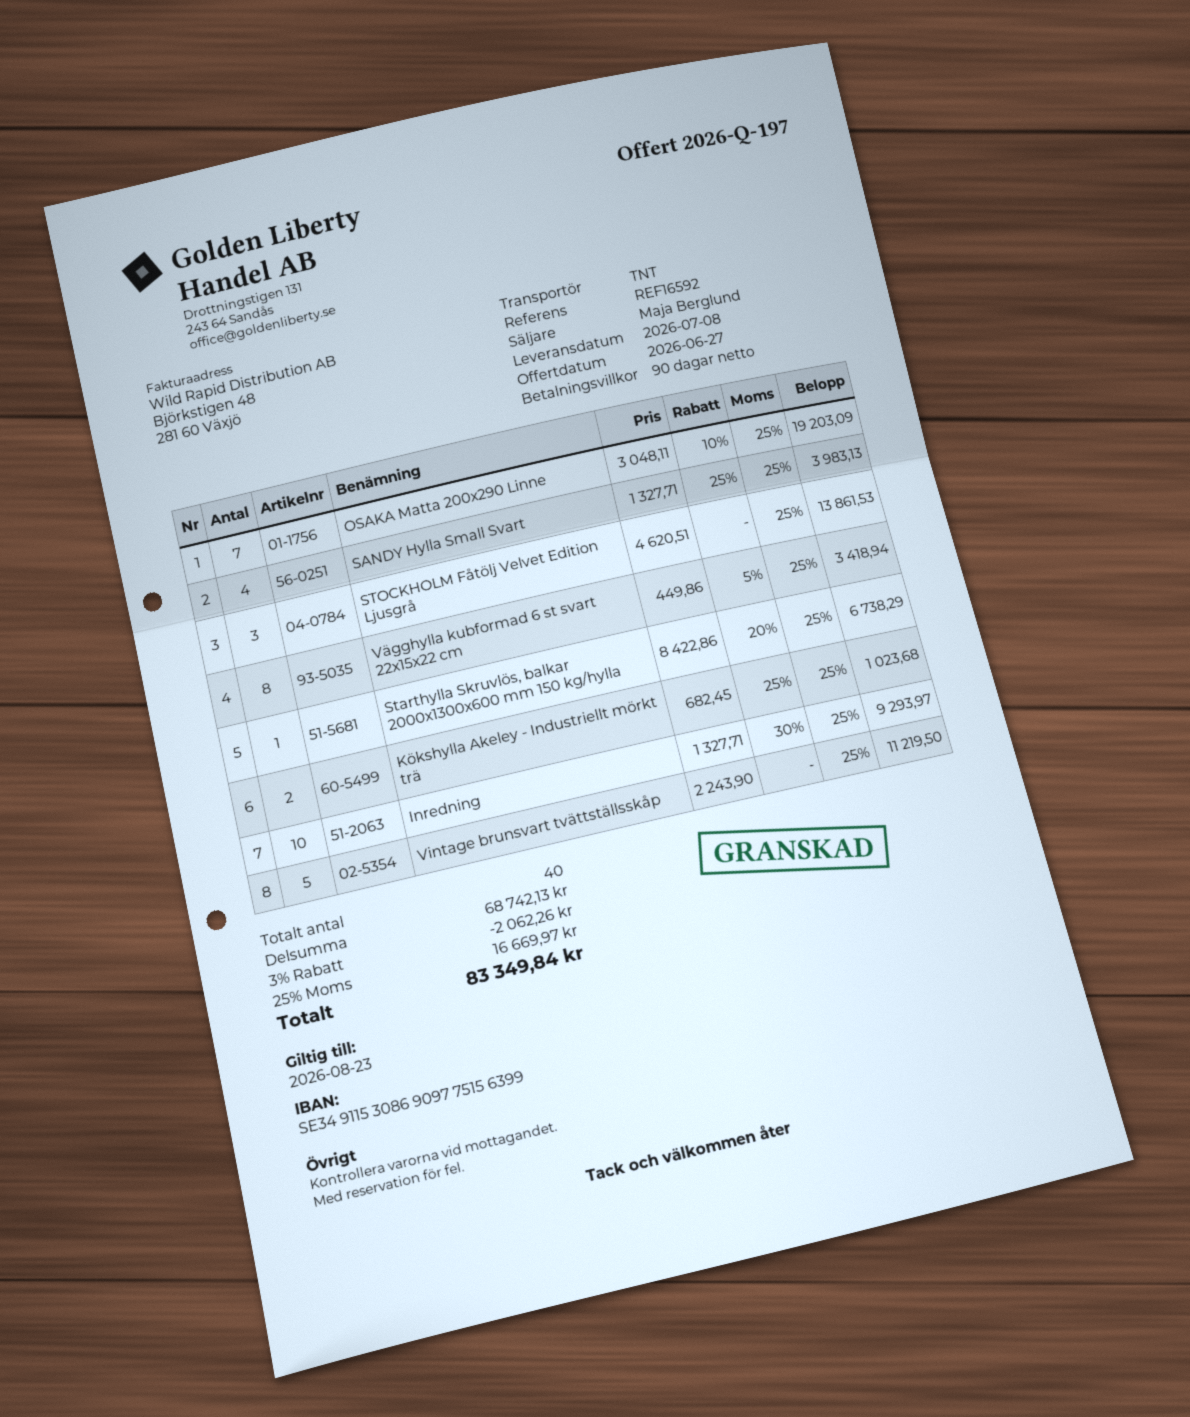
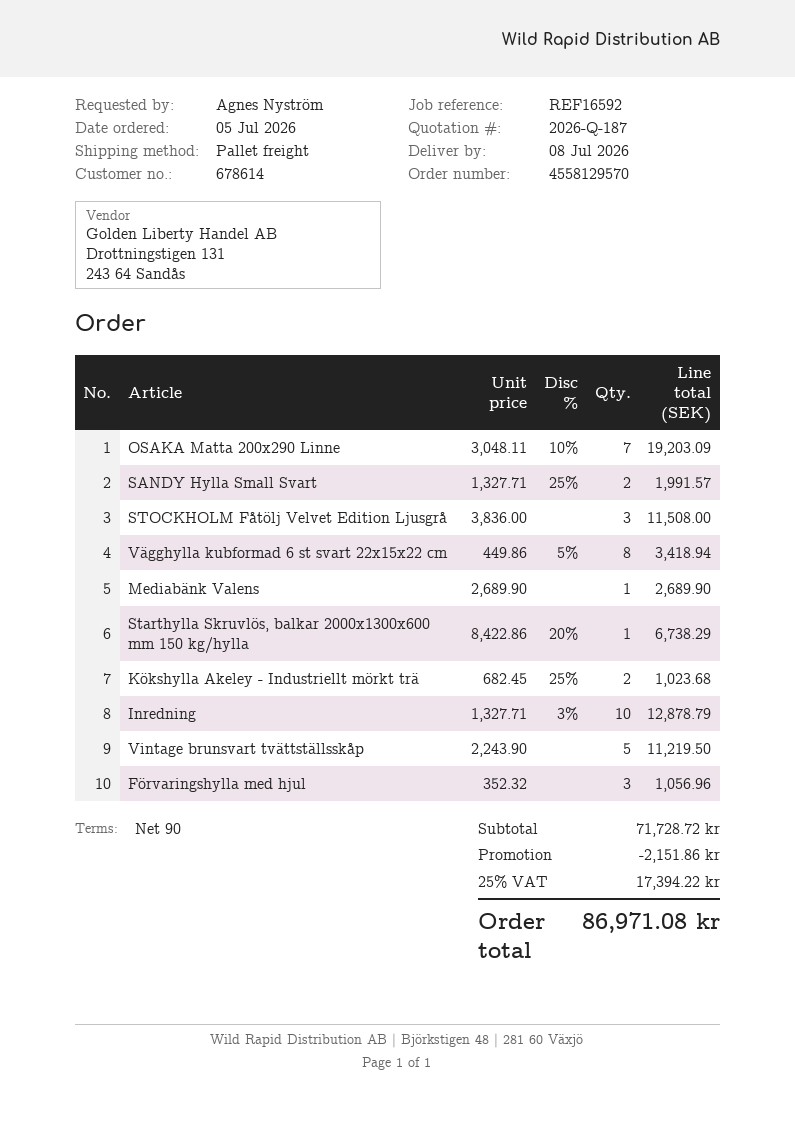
quote number: 2026-Q-197 -> 2026-Q-187
shipping method: TNT -> pallet freight
SANDY Hylla Small Svart: 4 x 1327.71 - 25% = 3983.13 -> 2 x 1327.71 - 25% = 1991.57
STOCKHOLM Fåtölj Velvet Edition Ljusgrå: 3 x 4620.51 = 13861.53 -> 3 x 3836.00 = 11508.00
Inredning: 10 x 1327.71 - 30% = 9293.97 -> 10 x 1327.71 - 3% = 12878.79
Mediabänk Valens: none -> 1 x 2689.90 = 2689.90
Förvaringshylla med hjul: none -> 3 x 352.32 = 1056.96
subtotal: 68742.13 -> 71728.72
discount: 2062.26 -> 2151.86
tax: 25% = 16669.97 -> 25% = 17394.22
total: 83349.84 -> 86971.08

